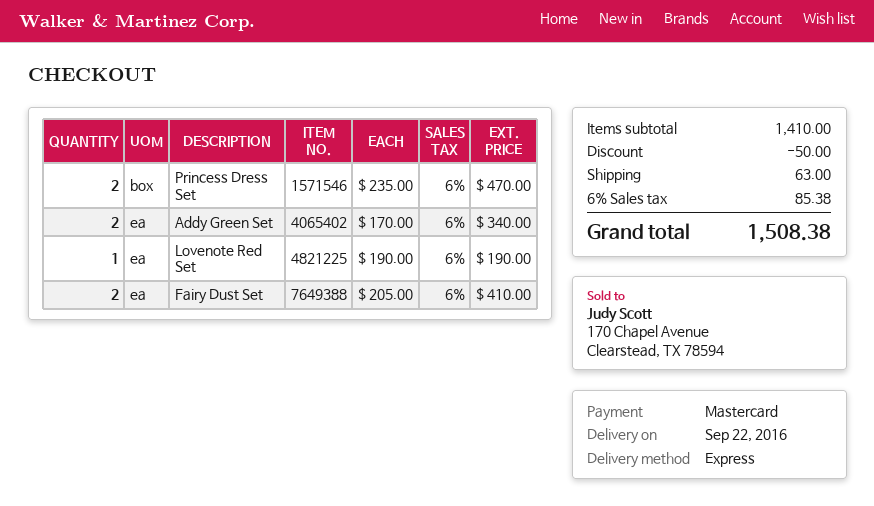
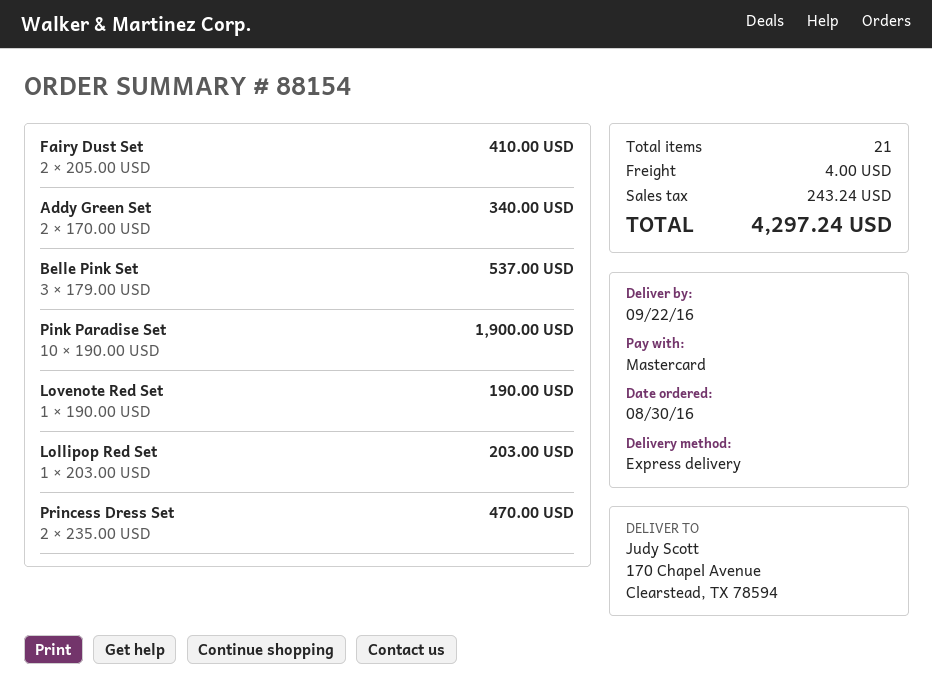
Belle Pink Set: none -> 3 x 179.00 = 537.00
Pink Paradise Set: none -> 10 x 190.00 = 1900.00
Lollipop Red Set: none -> 1 x 203.00 = 203.00
discount: 50.00 -> none
shipping: 63.00 -> 4.00
tax: 85.38 -> 243.24
total: 1508.38 -> 4297.24

